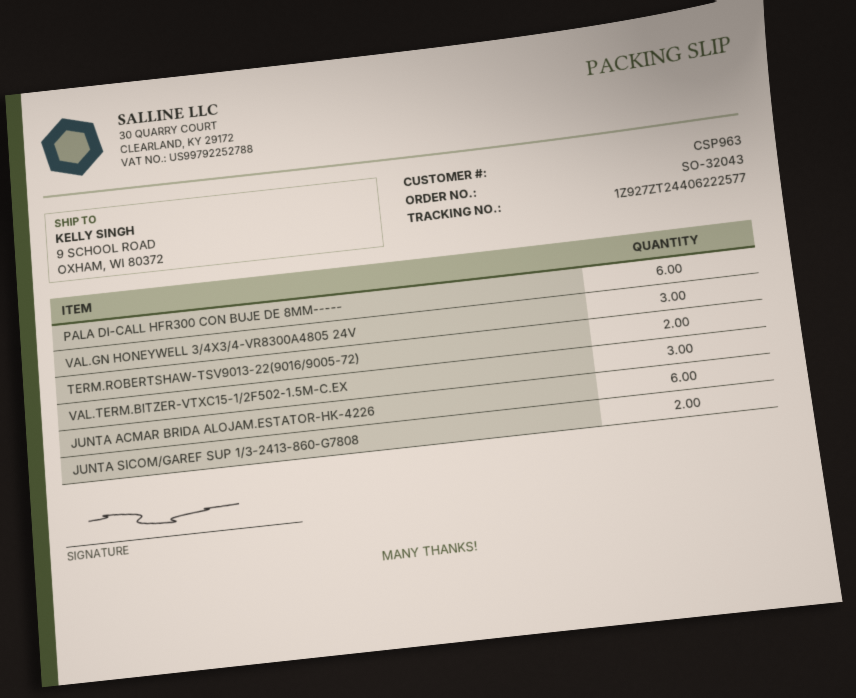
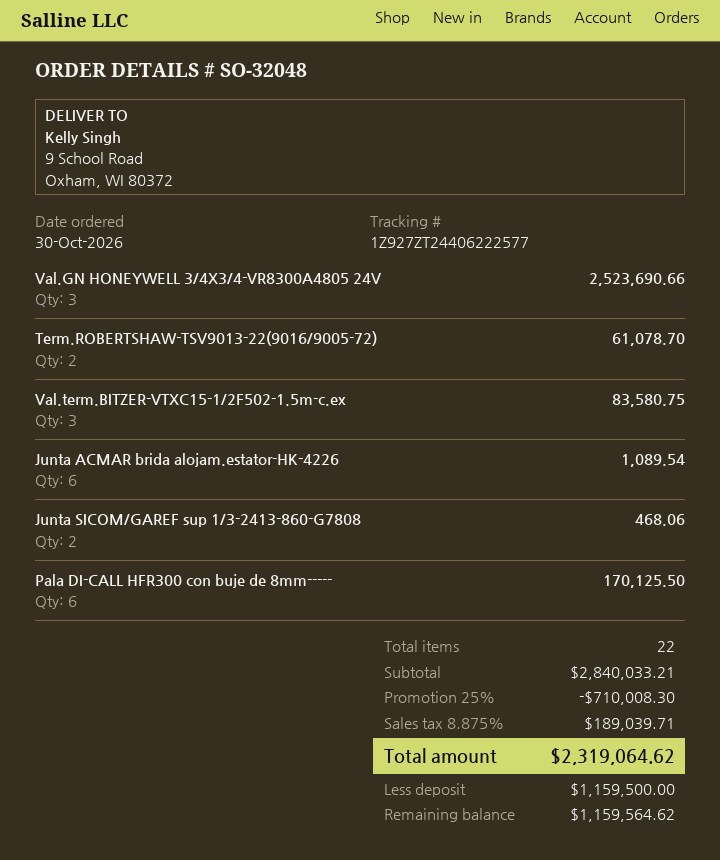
order number: SO-32043 -> SO-32048

